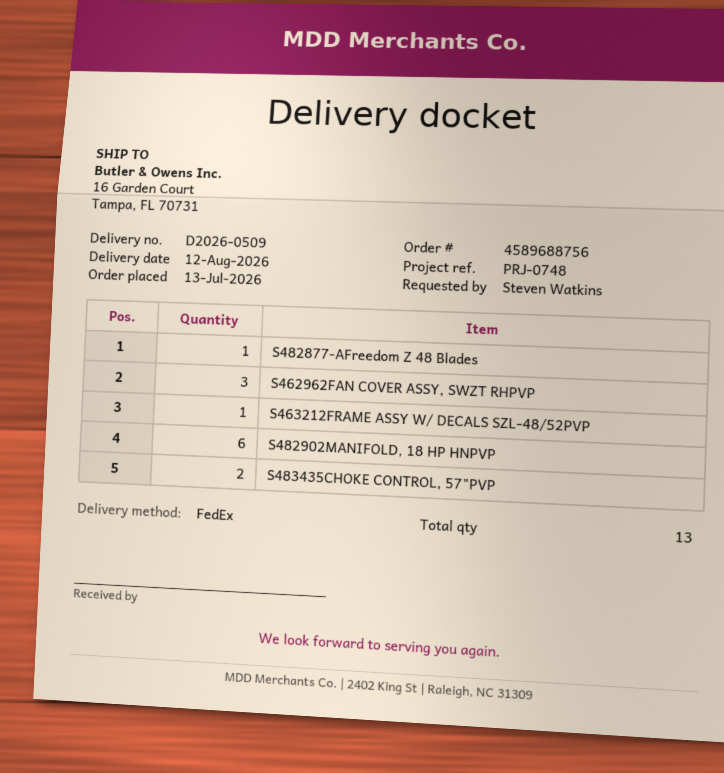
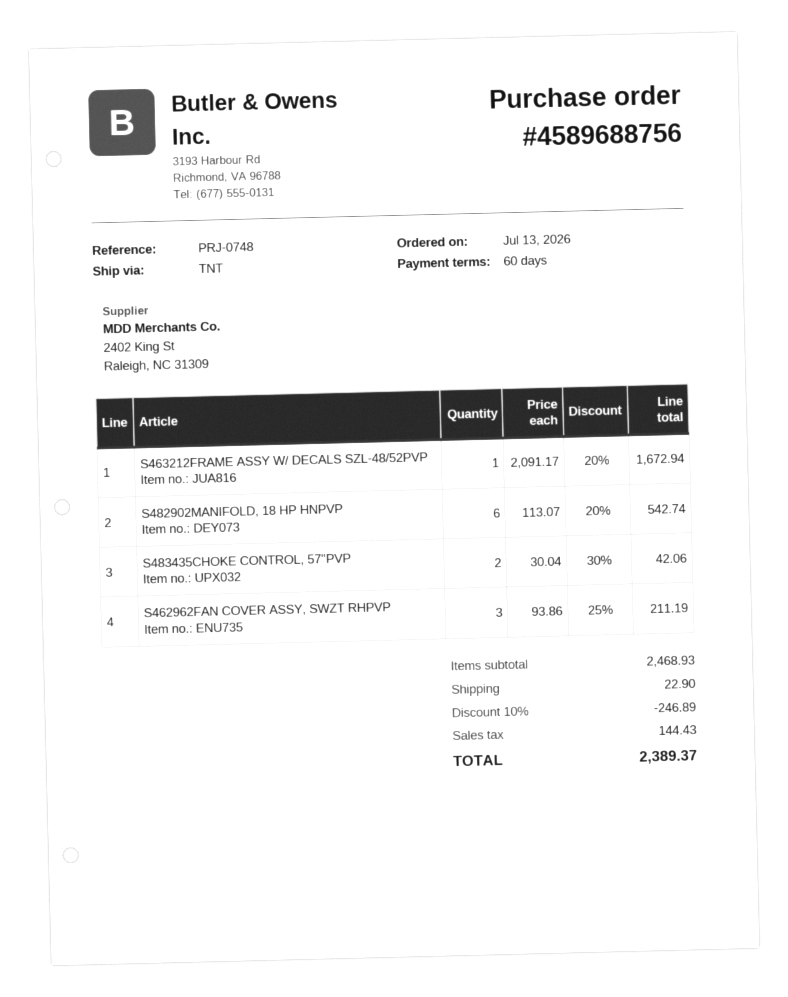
shipping method: FedEx -> TNT
S482877-AFreedom Z 48 Blades: 1 -> none

